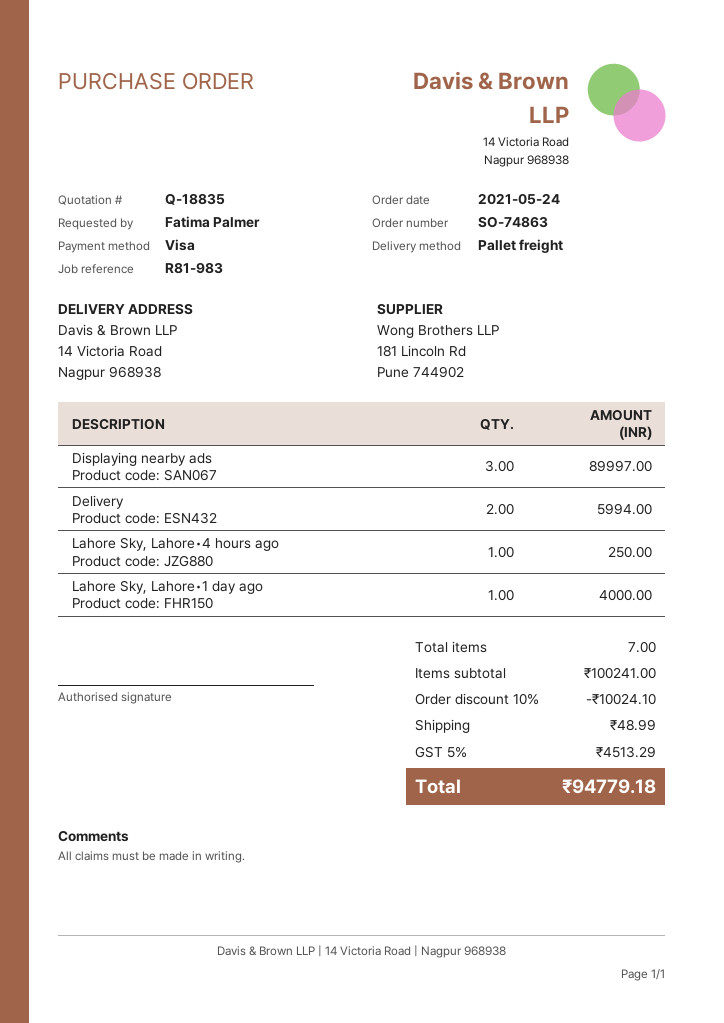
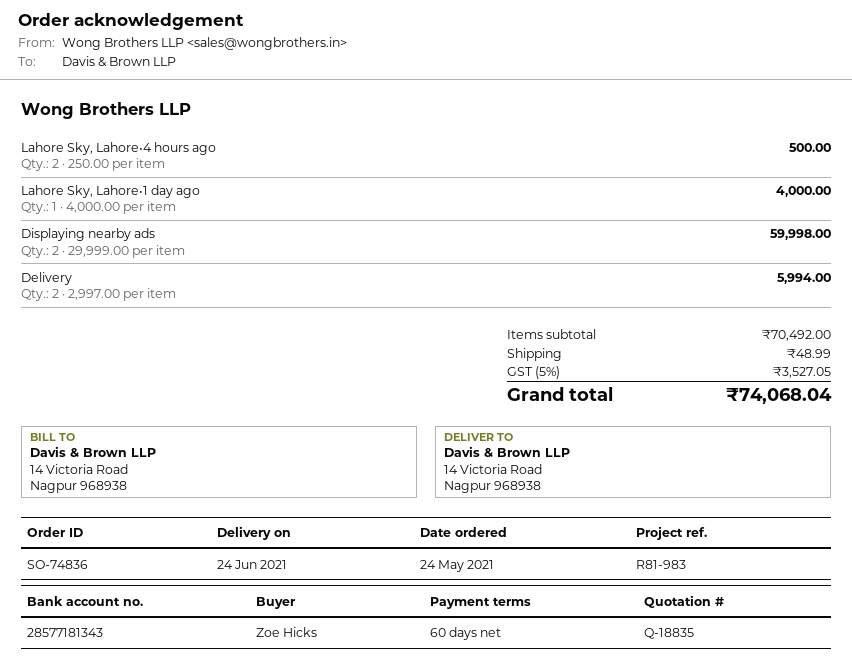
order number: SO-74863 -> SO-74836
ordered by: Fatima Palmer -> Zoe Hicks
Displaying nearby ads: 3 for 89997.00 -> 2 for 59998.00
Lahore Sky, Lahore•4 hours ago: 1 for 250.00 -> 2 for 500.00
subtotal: 100241.00 -> 70492.00
discount: 10% = 10024.10 -> none
tax: 5% = 4513.29 -> 5% = 3527.05
total: 94779.18 -> 74068.04

